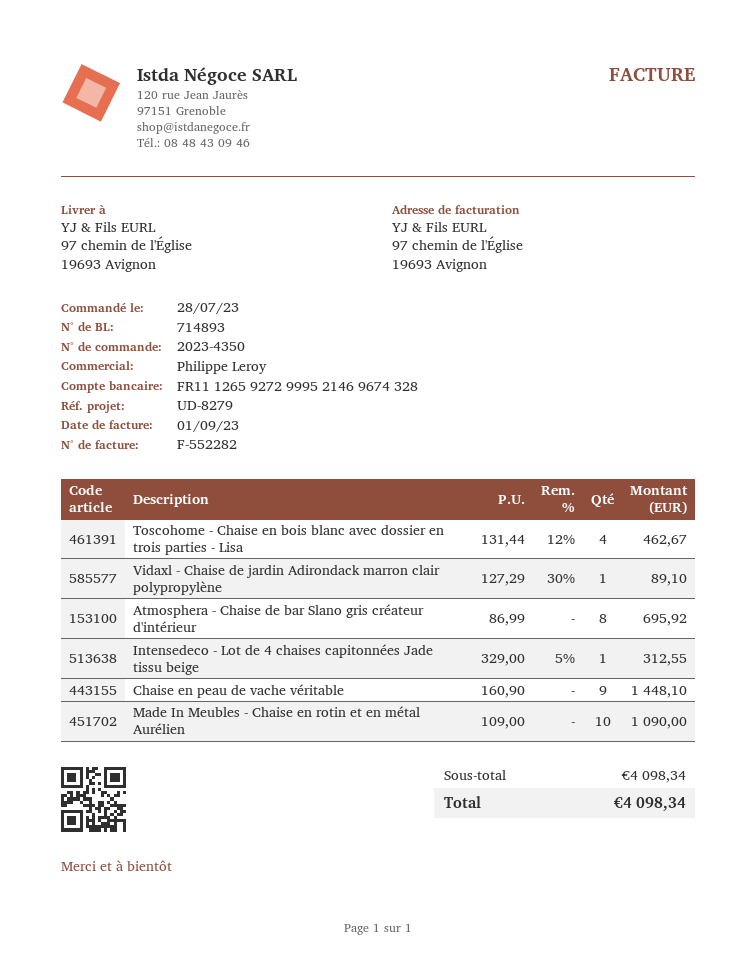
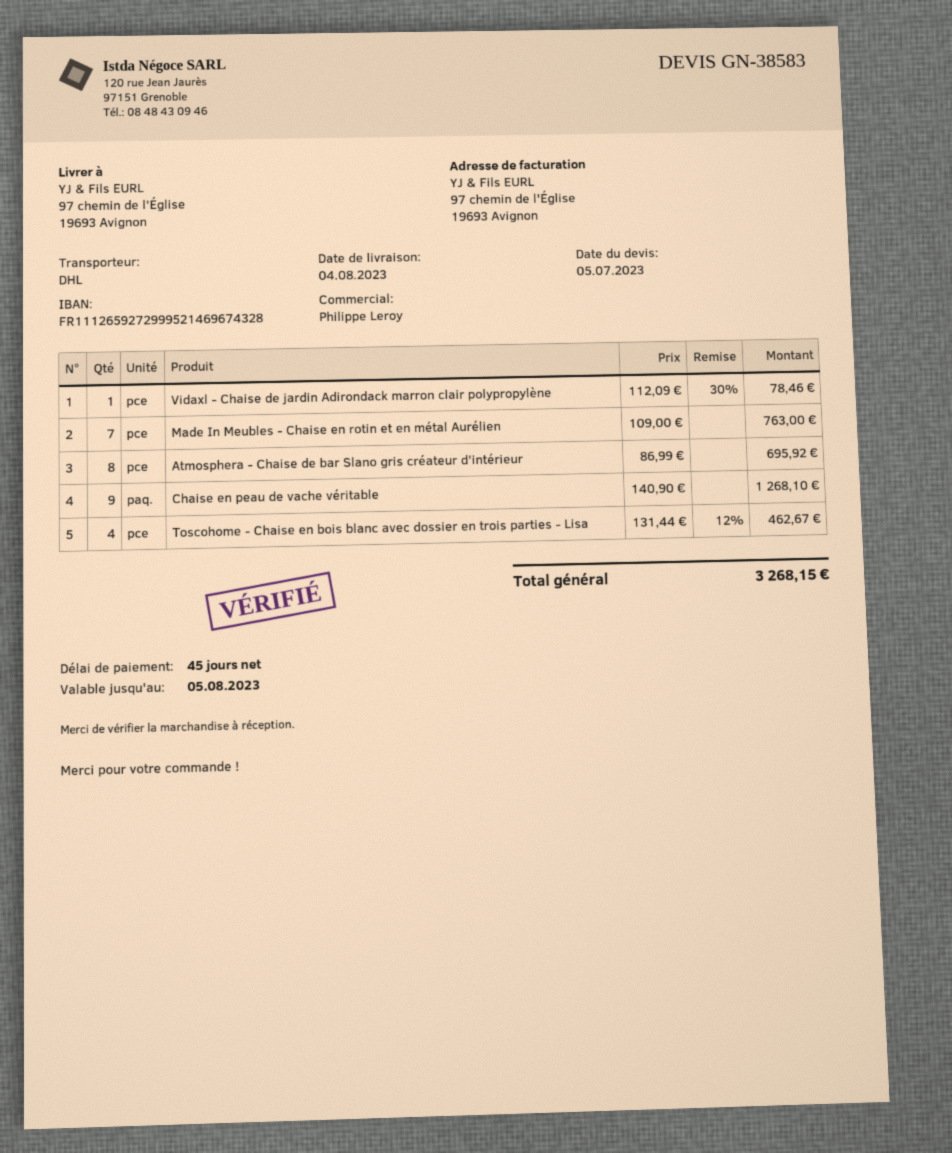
Vidaxl - Chaise de jardin Adirondack marron clair polypropylène: 1 x 127.29 - 30% = 89.10 -> 1 x 112.09 - 30% = 78.46
Intensedeco - Lot de 4 chaises capitonnées Jade tissu beige: 1 x 329.00 - 5% = 312.55 -> none
Chaise en peau de vache véritable: 9 x 160.90 = 1448.10 -> 9 x 140.90 = 1268.10
Made In Meubles - Chaise en rotin et en métal Aurélien: 10 x 109.00 = 1090.00 -> 7 x 109.00 = 763.00
total: 4098.34 -> 3268.15

